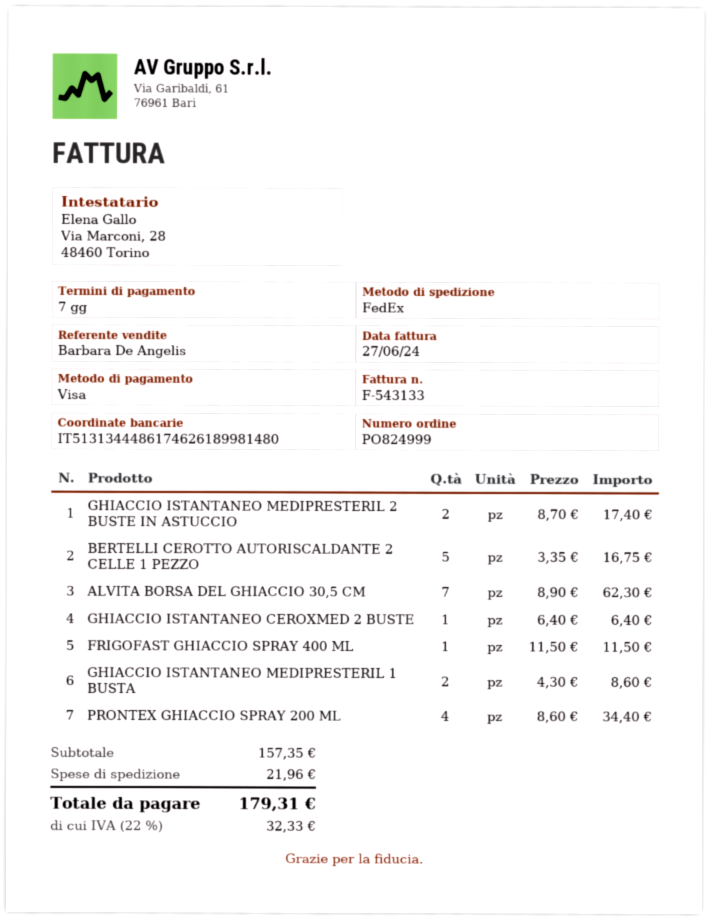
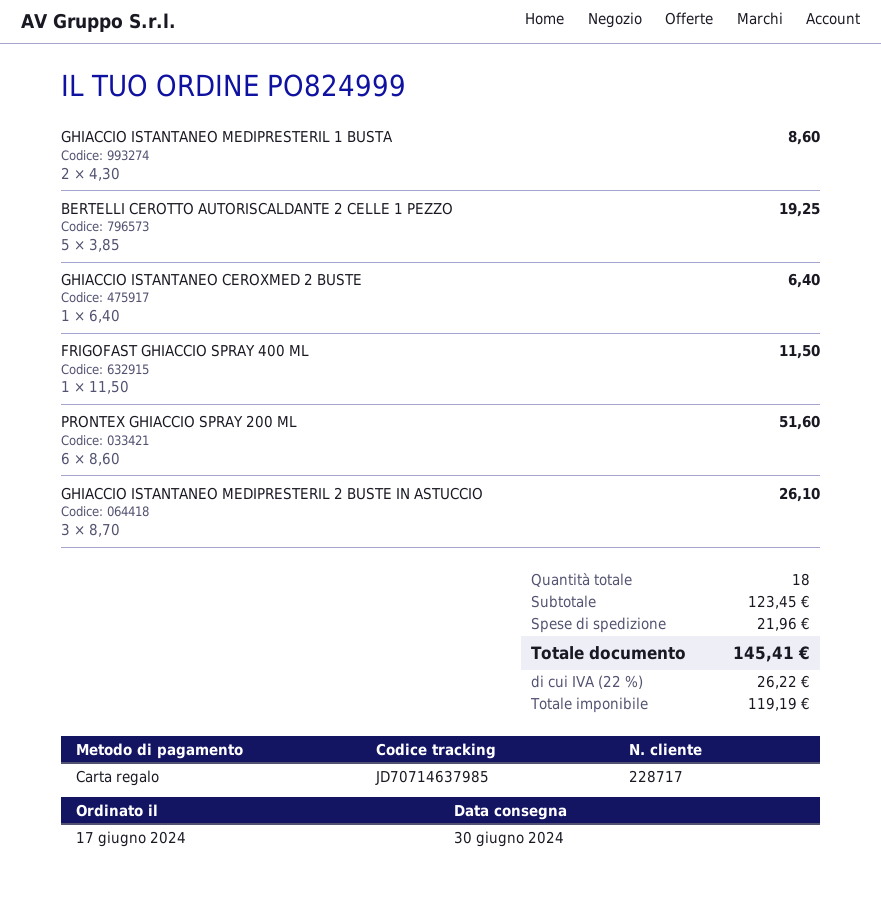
payment method: Visa -> gift card
GHIACCIO ISTANTANEO MEDIPRESTERIL 2 BUSTE IN ASTUCCIO: 2 x 8.70 = 17.40 -> 3 x 8.70 = 26.10
BERTELLI CEROTTO AUTORISCALDANTE 2 CELLE 1 PEZZO: 5 x 3.35 = 16.75 -> 5 x 3.85 = 19.25
ALVITA BORSA DEL GHIACCIO 30,5 CM: 7 x 8.90 = 62.30 -> none
PRONTEX GHIACCIO SPRAY 200 ML: 4 x 8.60 = 34.40 -> 6 x 8.60 = 51.60
subtotal: 157.35 -> 123.45
tax: 22% = 32.33 -> 22% = 26.22
total: 179.31 -> 145.41

